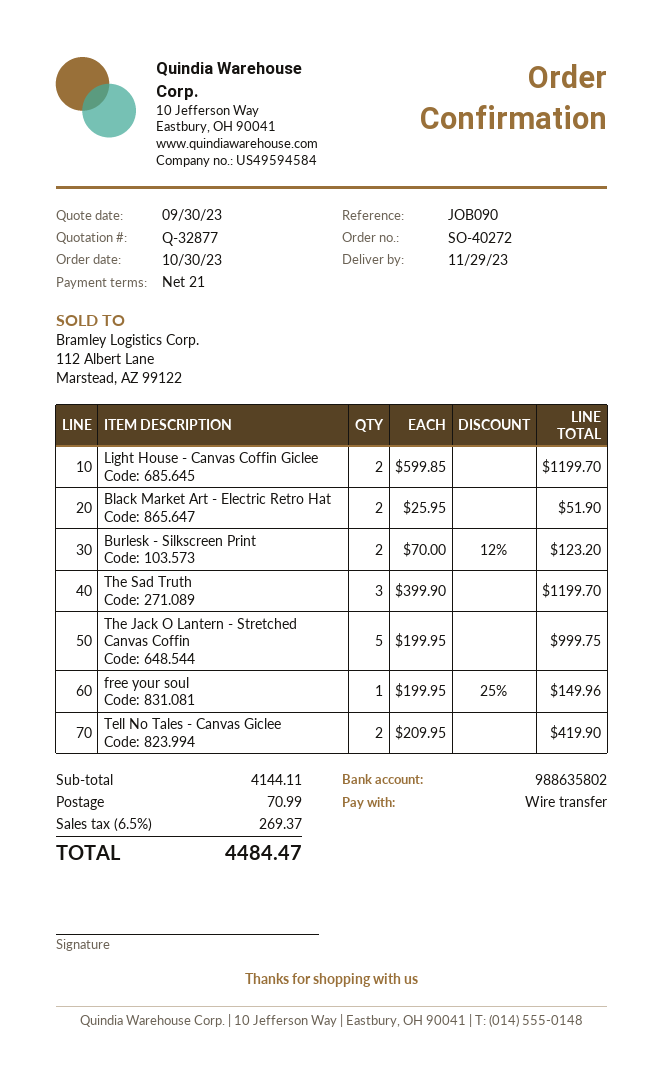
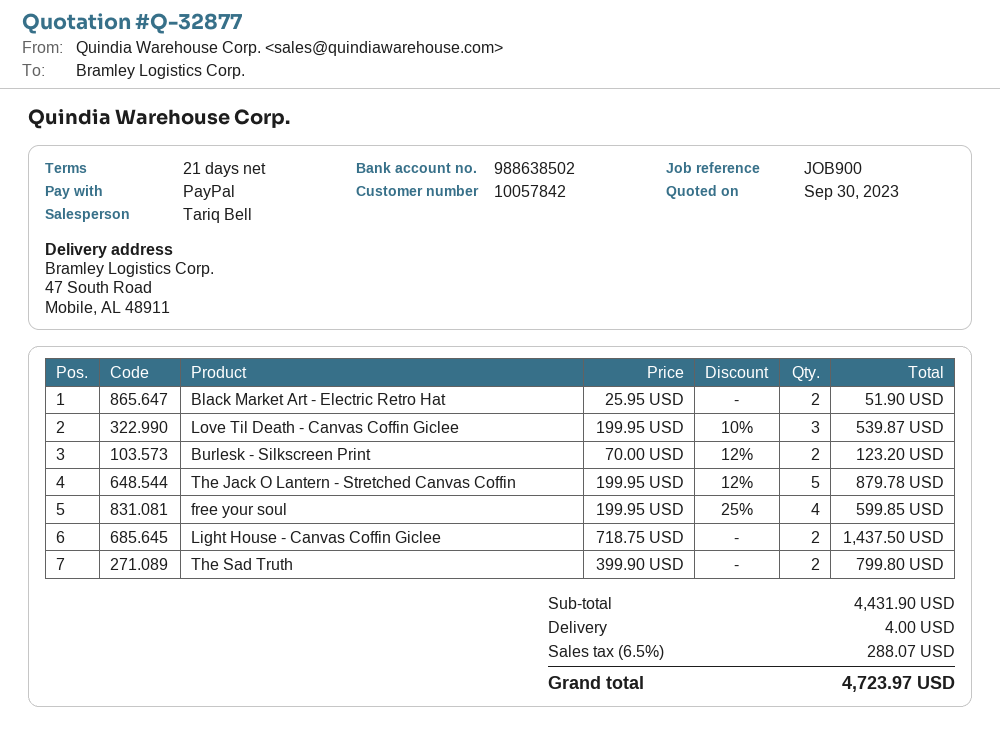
reference: JOB090 -> JOB900
payment method: bank transfer -> PayPal
bank account: 988635802 -> 988638502
Light House - Canvas Coffin Giclee: 2 x 599.85 = 1199.70 -> 2 x 718.75 = 1437.50
The Sad Truth: 3 x 399.90 = 1199.70 -> 2 x 399.90 = 799.80
The Jack O Lantern - Stretched Canvas Coffin: 5 x 199.95 = 999.75 -> 5 x 199.95 - 12% = 879.78
free your soul: 1 x 199.95 - 25% = 149.96 -> 4 x 199.95 - 25% = 599.85
Tell No Tales - Canvas Giclee: 2 x 209.95 = 419.90 -> none
Love Til Death - Canvas Coffin Giclee: none -> 3 x 199.95 - 10% = 539.87
subtotal: 4144.11 -> 4431.90
shipping: 70.99 -> 4.00
tax: 6.5% = 269.37 -> 6.5% = 288.07
total: 4484.47 -> 4723.97

